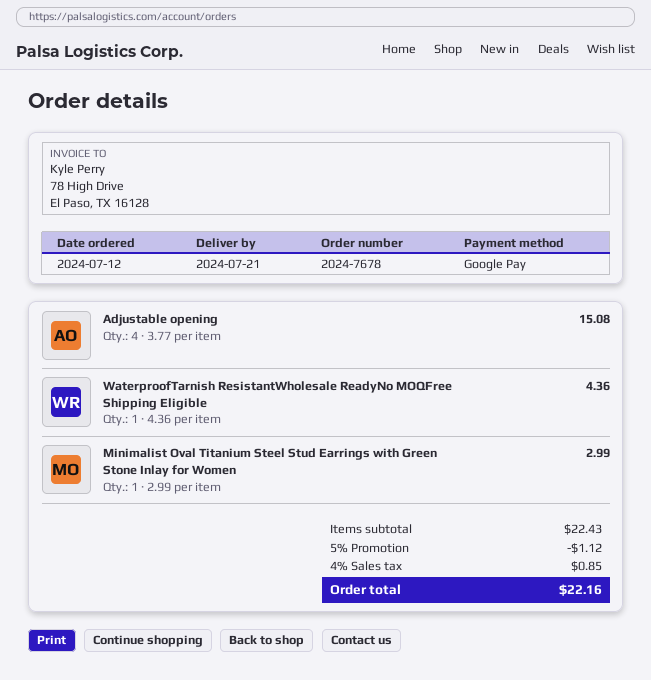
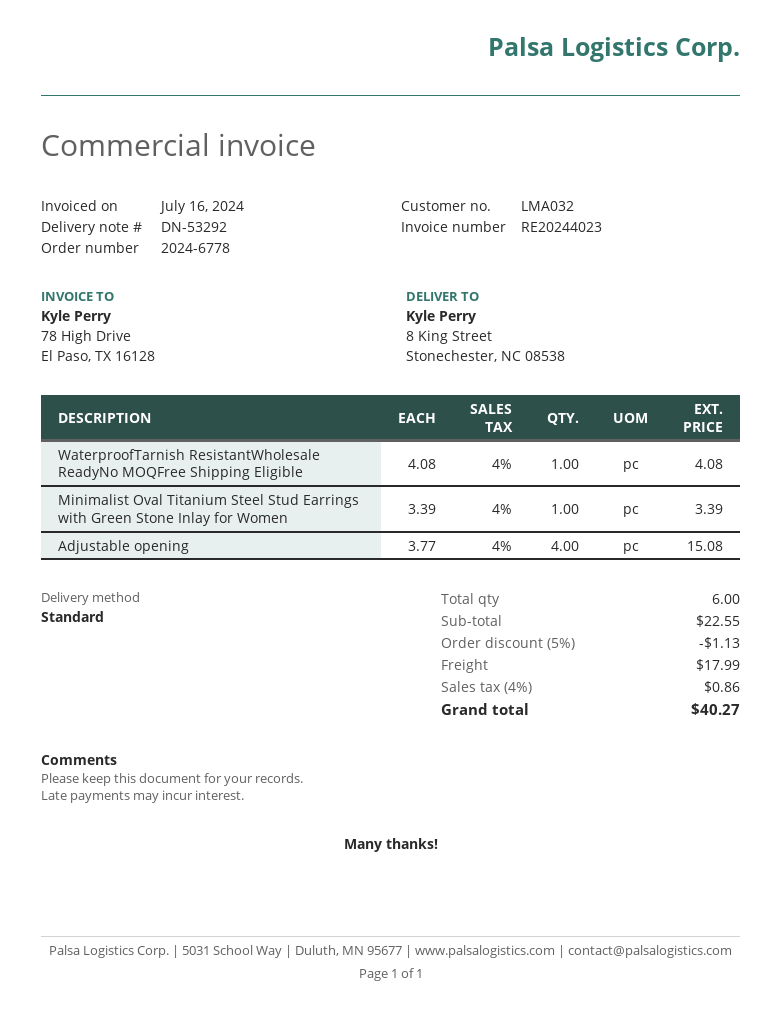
order number: 2024-7678 -> 2024-6778
WaterproofTarnish ResistantWholesale ReadyNo MOQFree Shipping Eligible: 1 x 4.36 = 4.36 -> 1 x 4.08 = 4.08
Minimalist Oval Titanium Steel Stud Earrings with Green Stone Inlay for Women: 1 x 2.99 = 2.99 -> 1 x 3.39 = 3.39
subtotal: 22.43 -> 22.55
discount: 5% = 1.12 -> 5% = 1.13
shipping: none -> 17.99
tax: 4% = 0.85 -> 4% = 0.86
total: 22.16 -> 40.27

